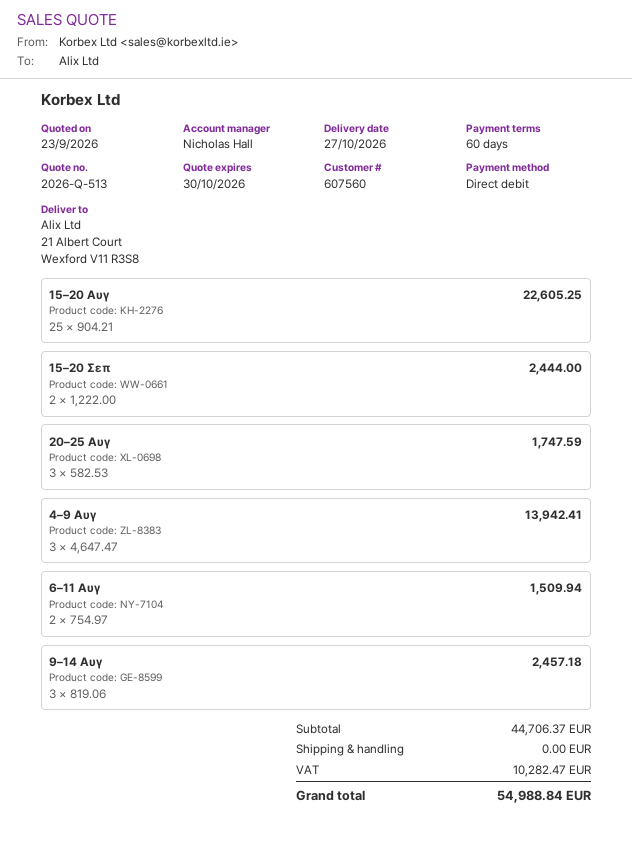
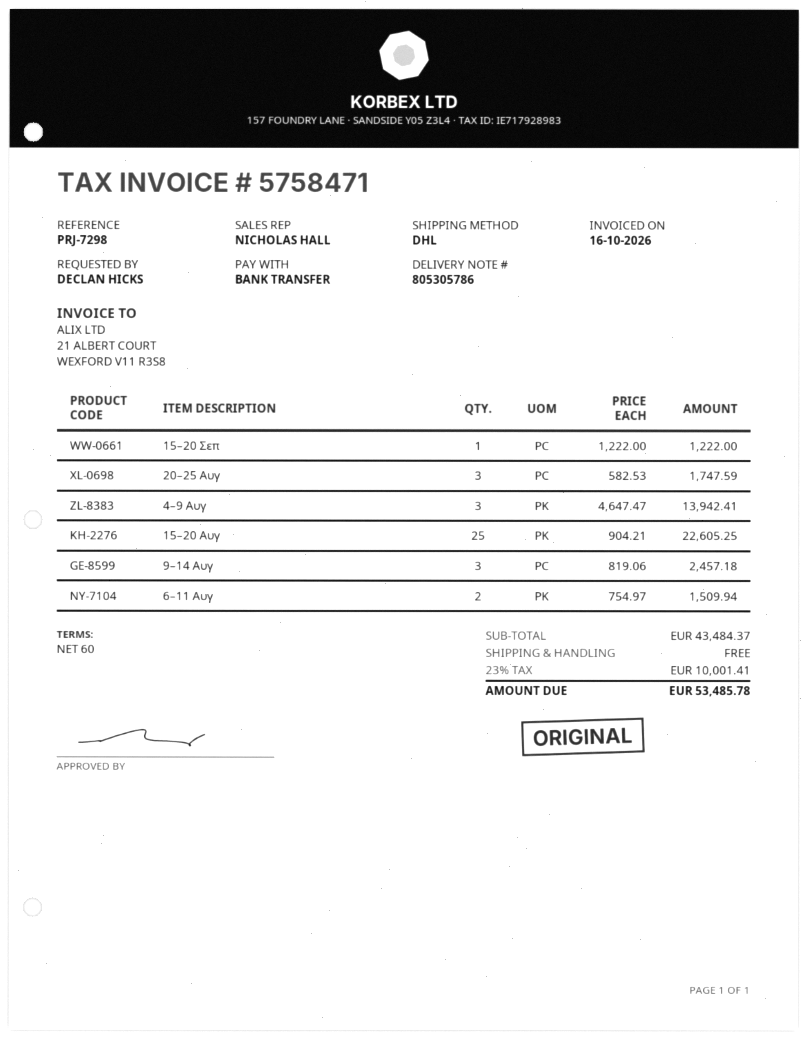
payment method: direct debit -> bank transfer
15–20 Σεπ: 2 x 1222.00 = 2444.00 -> 1 x 1222.00 = 1222.00
subtotal: 44706.37 -> 43484.37
tax: 10282.47 -> 10001.41
total: 54988.84 -> 53485.78

